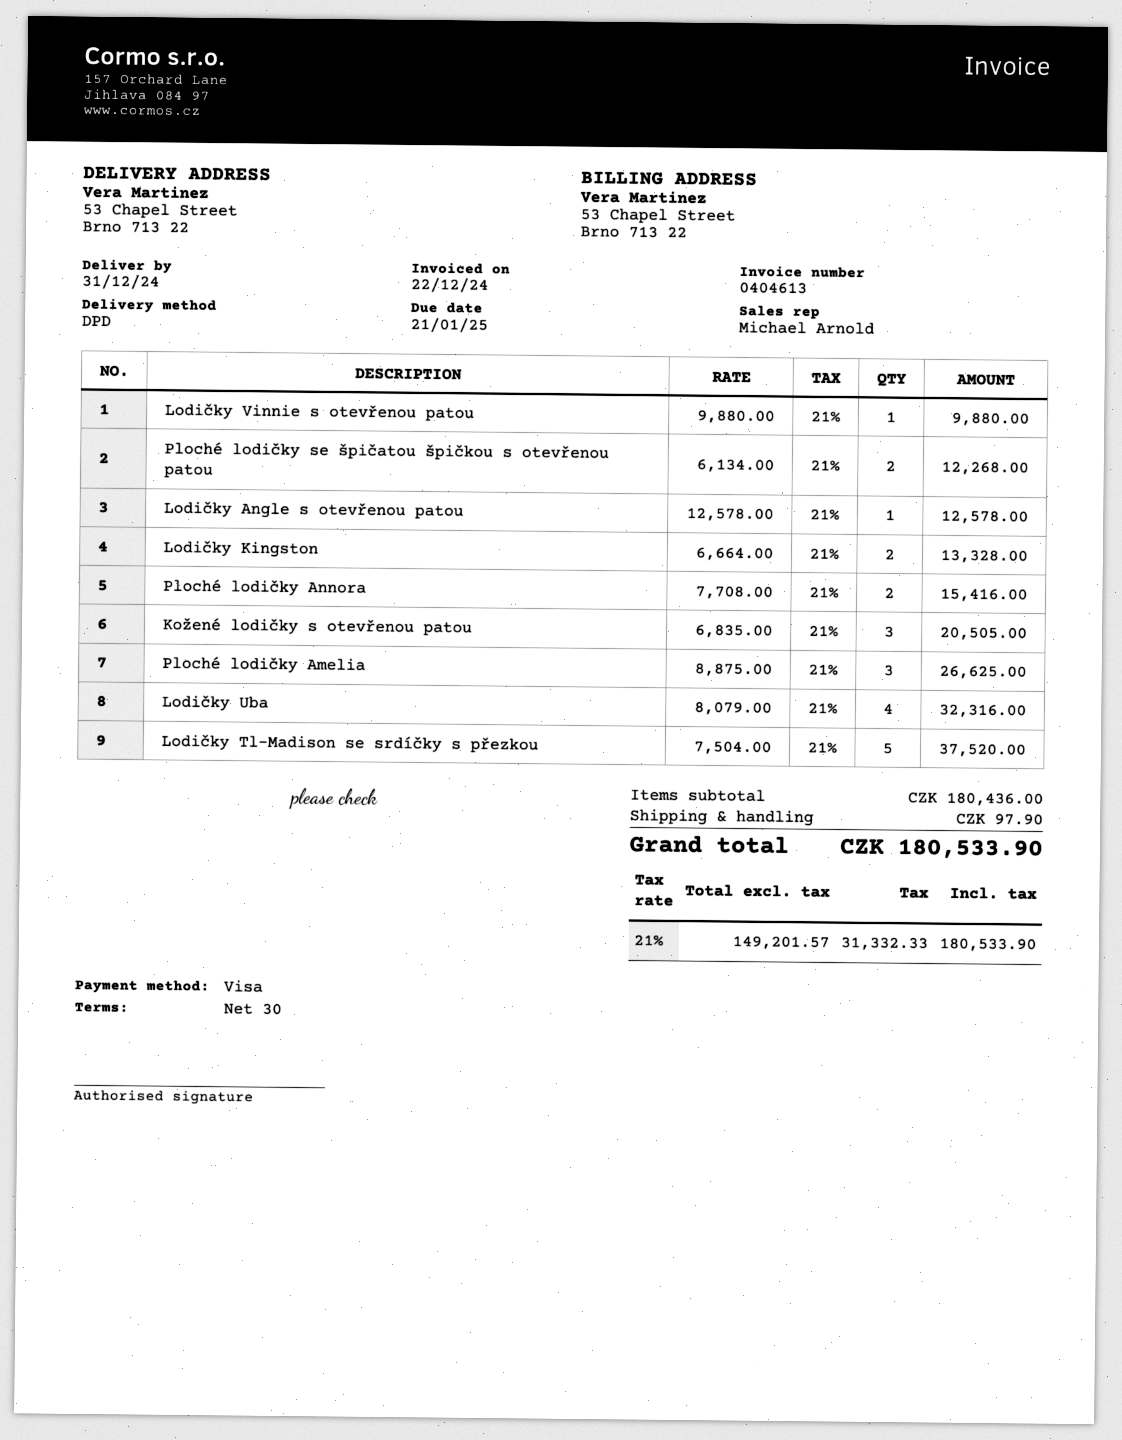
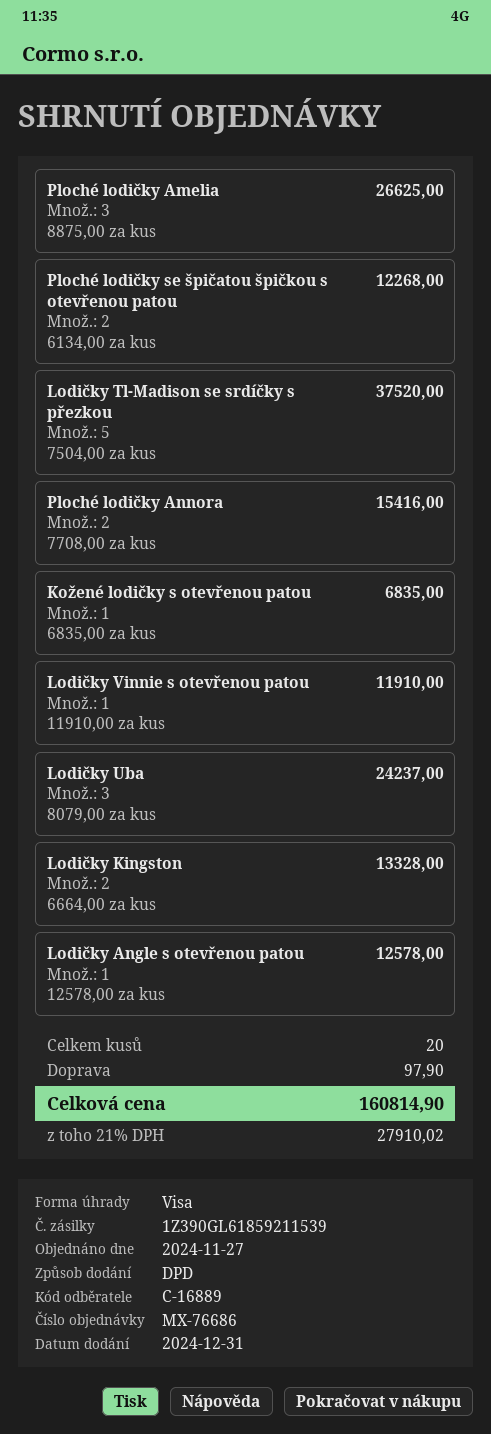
Lodičky Vinnie s otevřenou patou: 1 x 9880.00 = 9880.00 -> 1 x 11910.00 = 11910.00
Kožené lodičky s otevřenou patou: 3 x 6835.00 = 20505.00 -> 1 x 6835.00 = 6835.00
Lodičky Uba: 4 x 8079.00 = 32316.00 -> 3 x 8079.00 = 24237.00
tax: 21% = 31332.33 -> 21% = 27910.02
total: 180533.90 -> 160814.90

